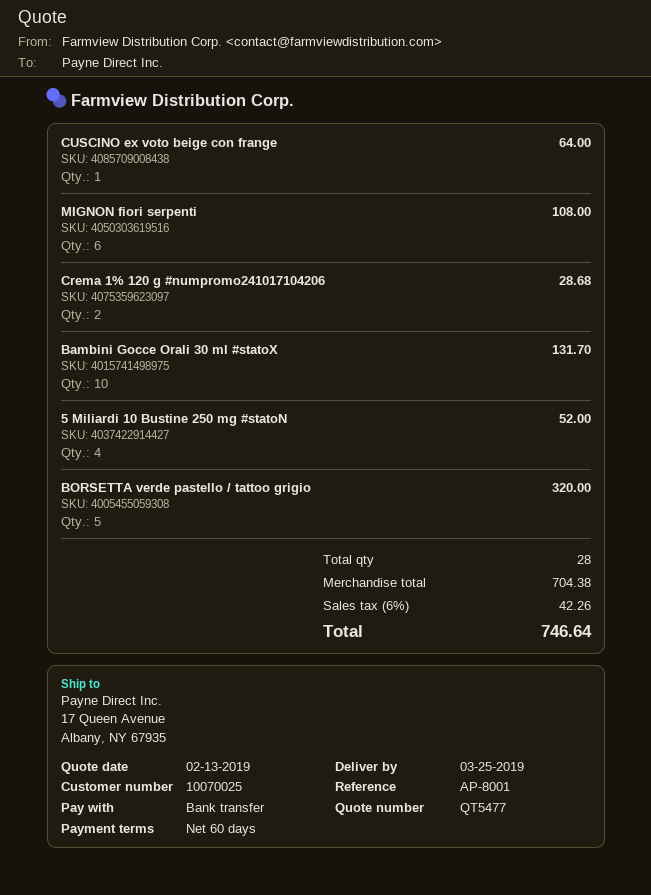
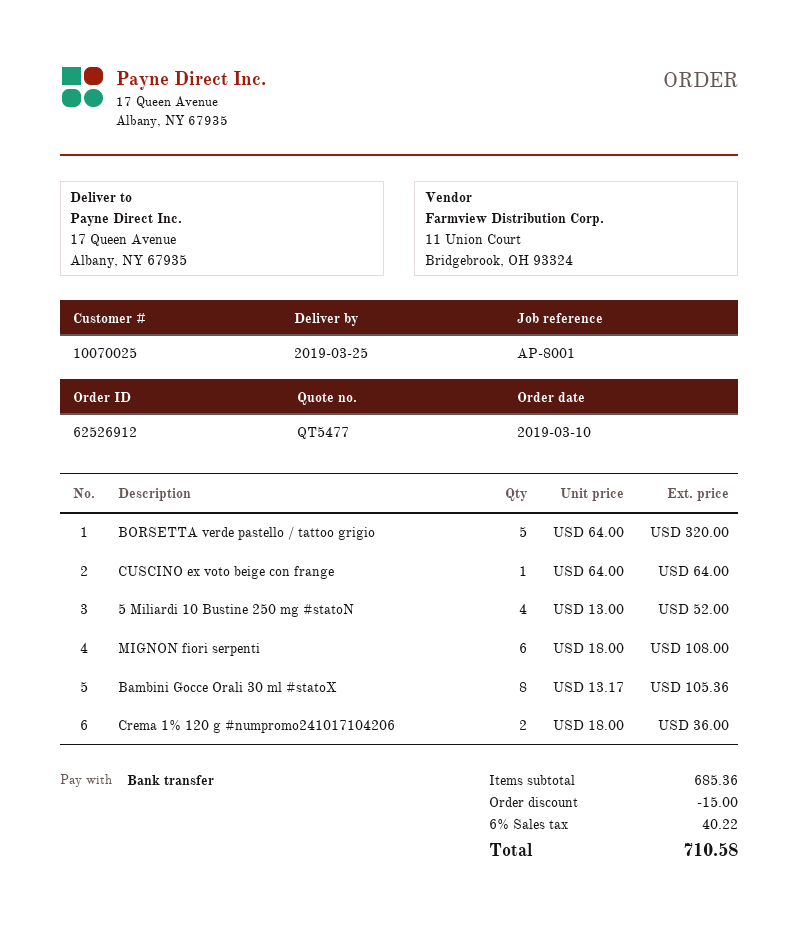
Crema 1% 120 g #numpromo241017104206: 2 for 28.68 -> 2 for 36.00
Bambini Gocce Orali 30 ml #statoX: 10 for 131.70 -> 8 for 105.36
subtotal: 704.38 -> 685.36
discount: none -> 15.00
tax: 6% = 42.26 -> 6% = 40.22
total: 746.64 -> 710.58

